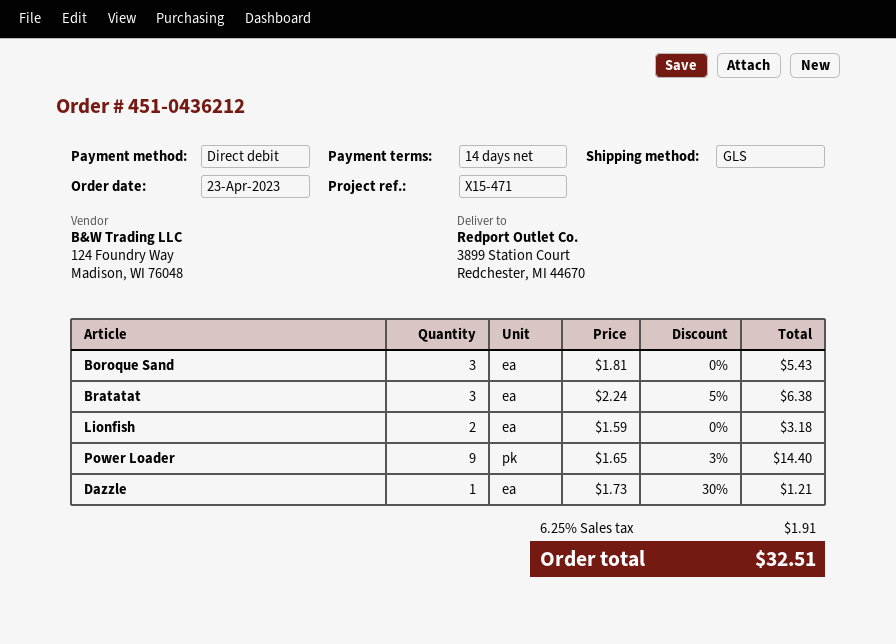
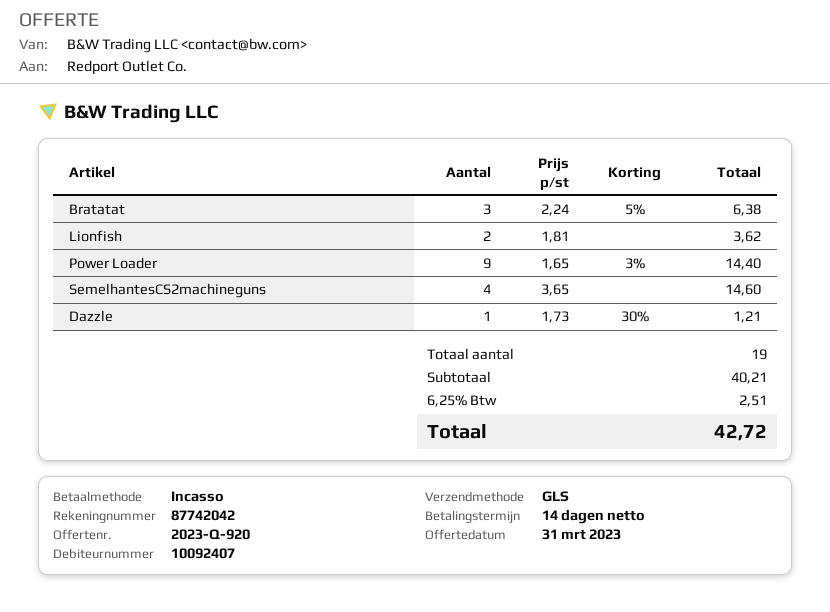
Boroque Sand: 3 x 1.81 = 5.43 -> none
Lionfish: 2 x 1.59 = 3.18 -> 2 x 1.81 = 3.62
SemelhantesCS2machineguns: none -> 4 x 3.65 = 14.60
tax: 6.25% = 1.91 -> 6.25% = 2.51
total: 32.51 -> 42.72

